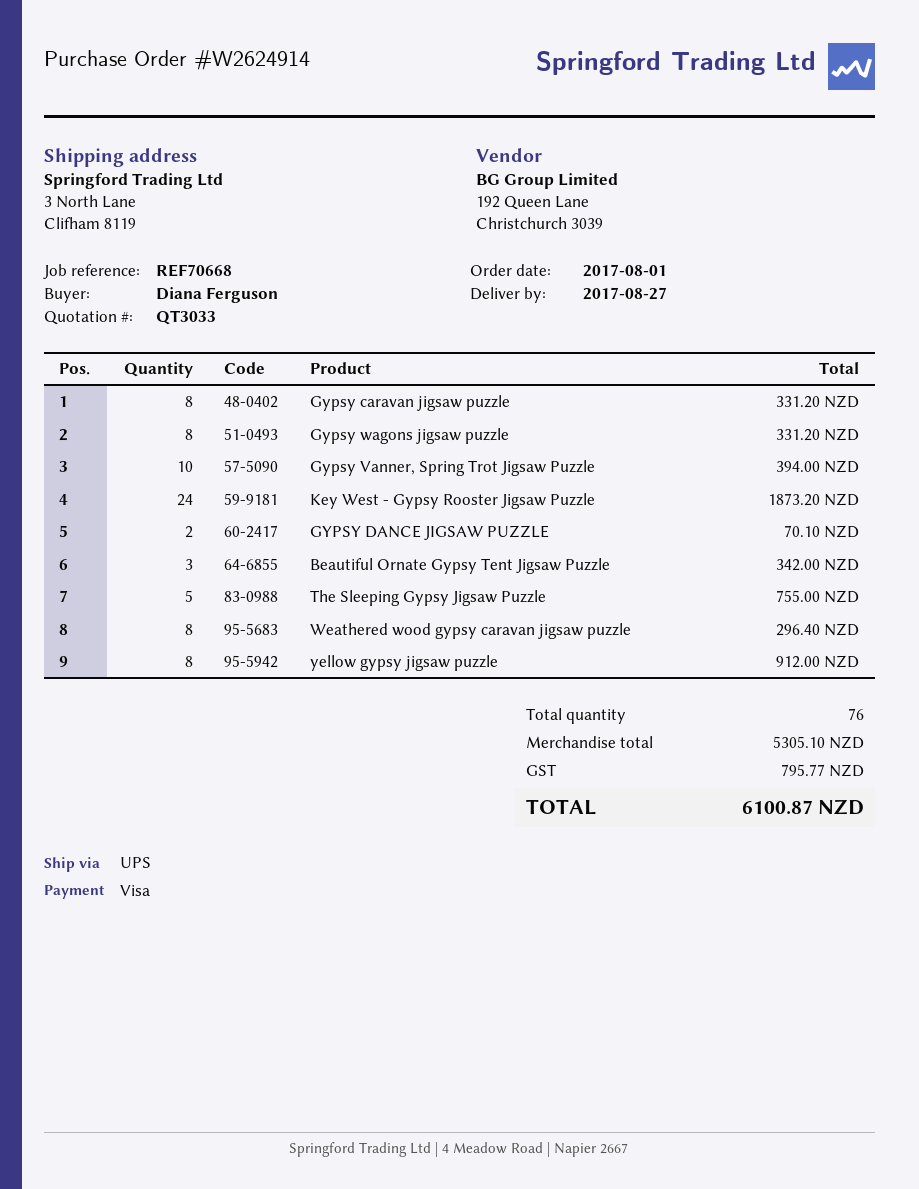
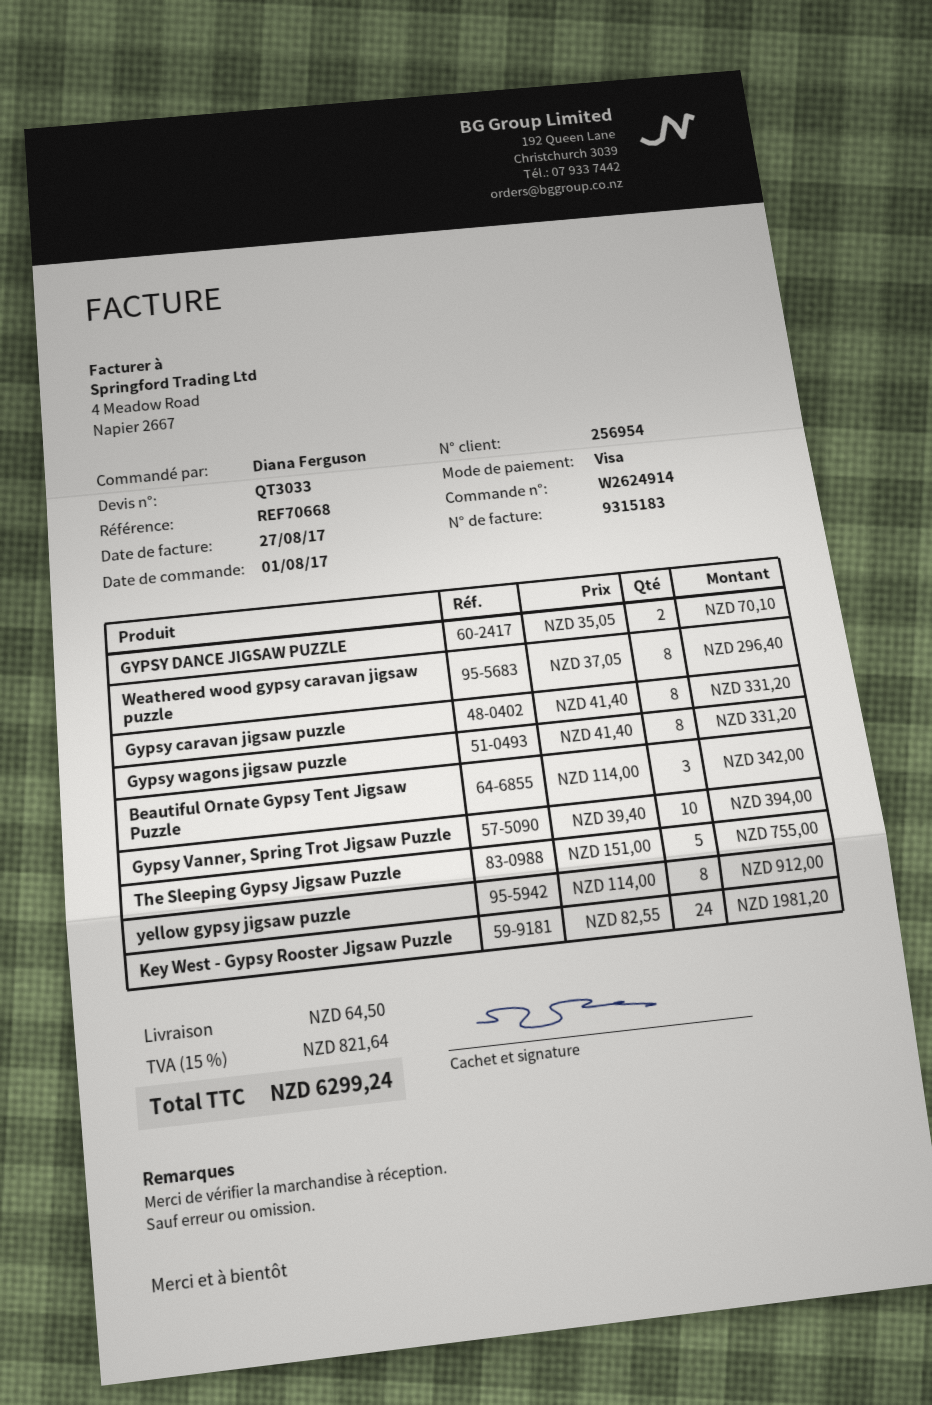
Key West - Gypsy Rooster Jigsaw Puzzle: 24 for 1873.20 -> 24 for 1981.20
shipping: none -> 64.50
tax: 795.77 -> 821.64
total: 6100.87 -> 6299.24

